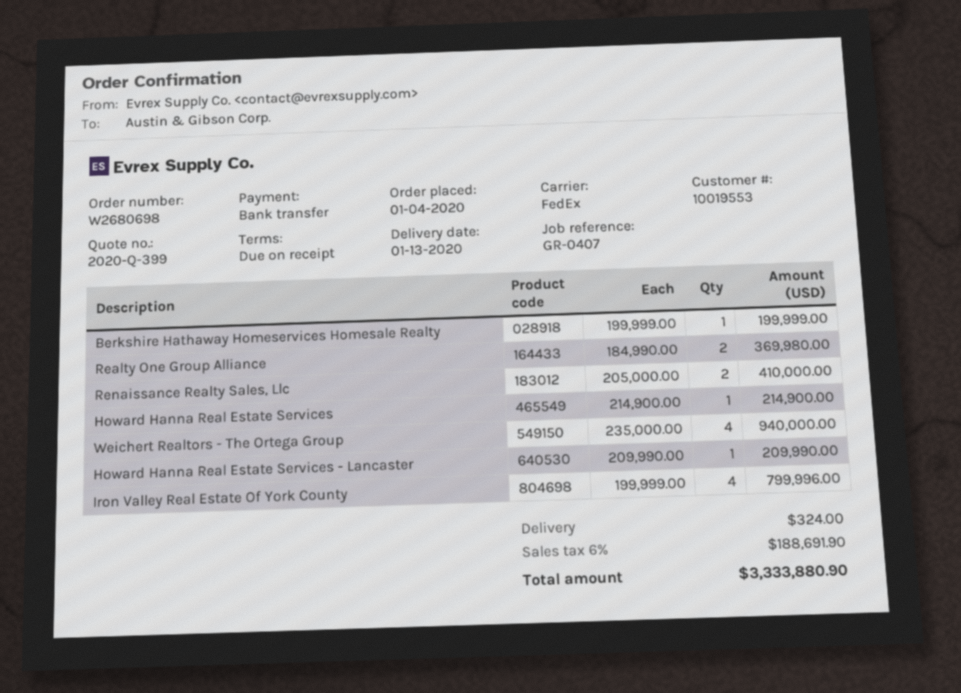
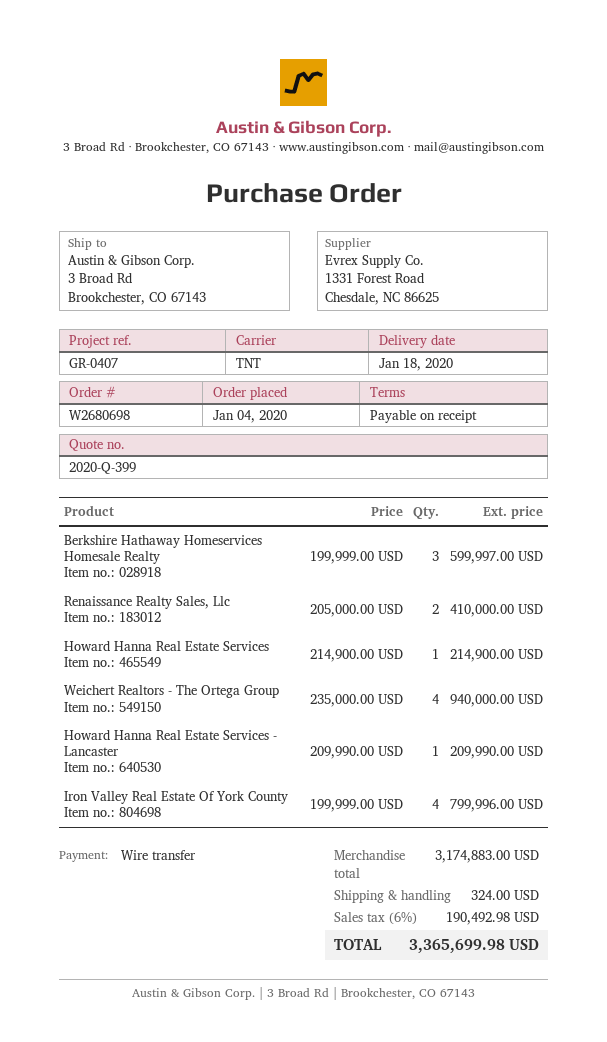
delivery date: 2020-01-13 -> 2020-01-18
shipping method: FedEx -> TNT
Berkshire Hathaway Homeservices Homesale Realty: 1 x 199999.00 = 199999.00 -> 3 x 199999.00 = 599997.00
Realty One Group Alliance: 2 x 184990.00 = 369980.00 -> none
tax: 6% = 188691.90 -> 6% = 190492.98
total: 3333880.90 -> 3365699.98

